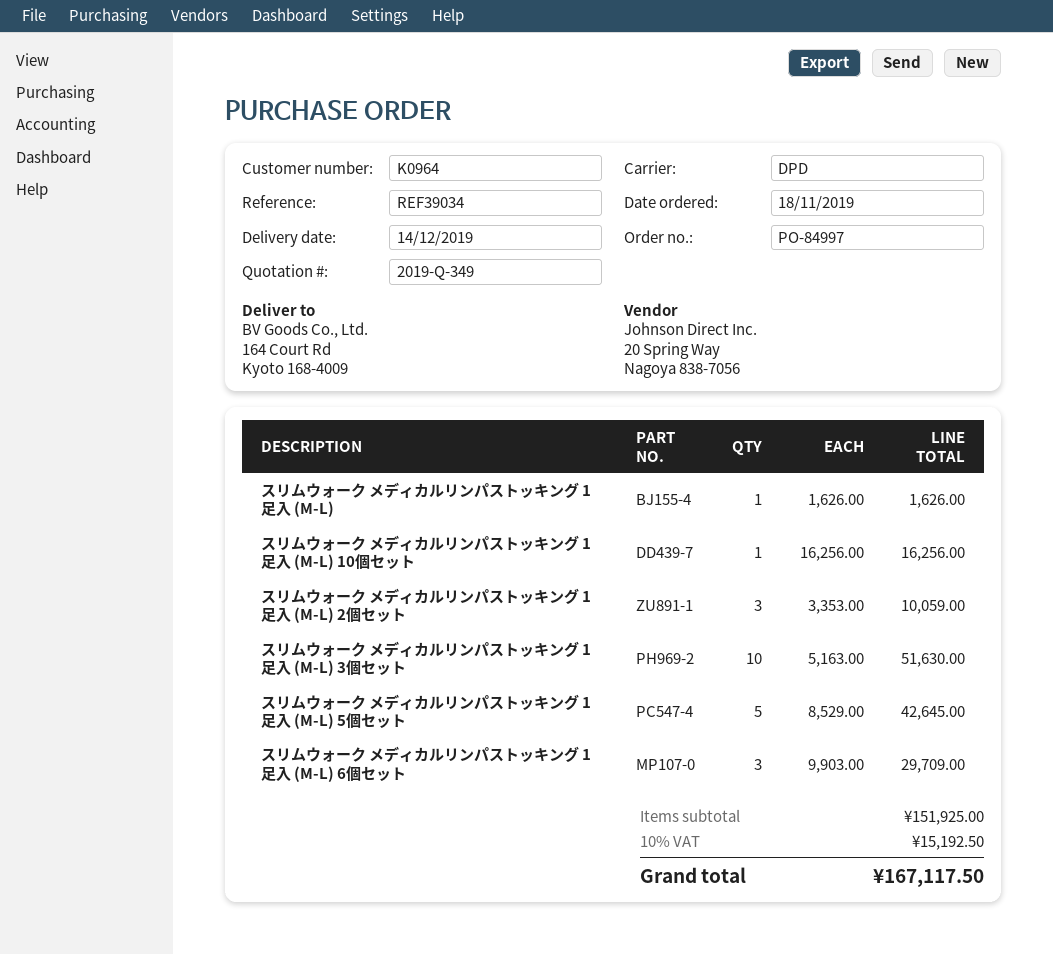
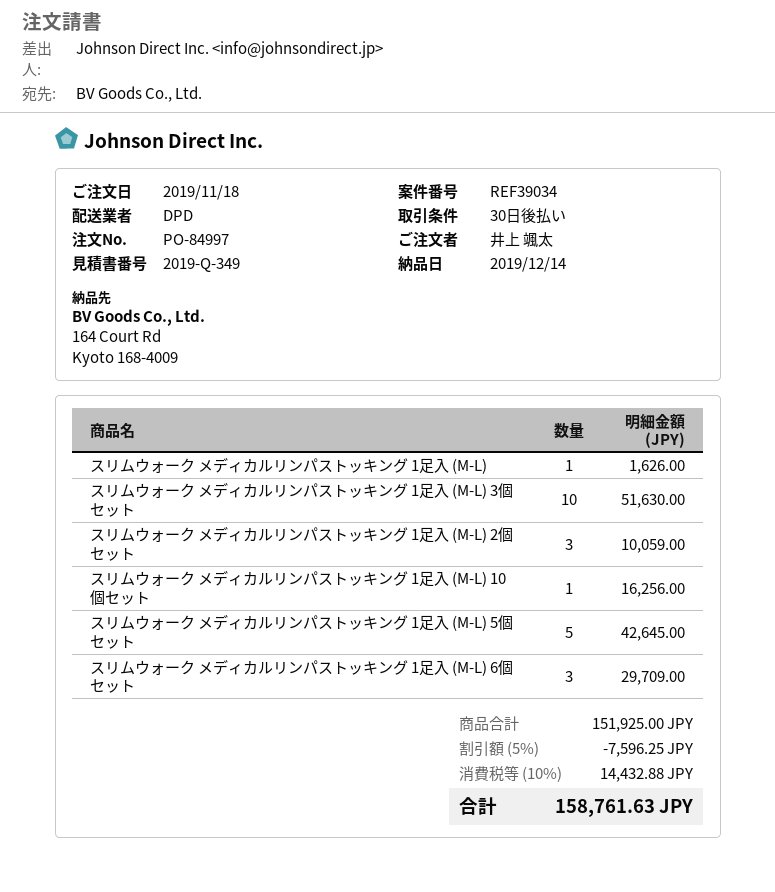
discount: none -> 5% = 7596.25
tax: 10% = 15192.50 -> 10% = 14432.88
total: 167117.50 -> 158761.63

